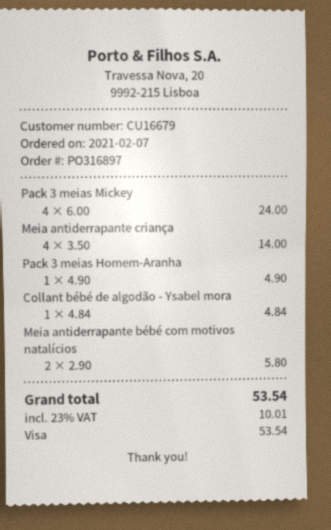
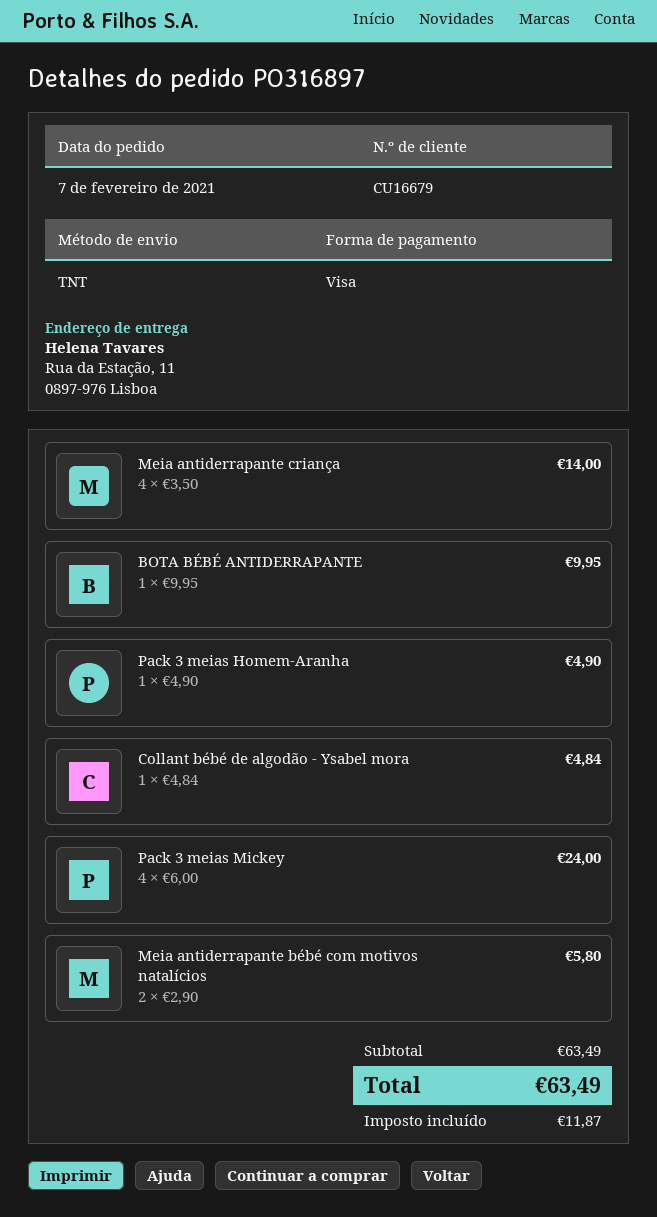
BOTA BÉBÉ ANTIDERRAPANTE: none -> 1 x 9.95 = 9.95
tax: 10.01 -> 11.87
total: 53.54 -> 63.49

